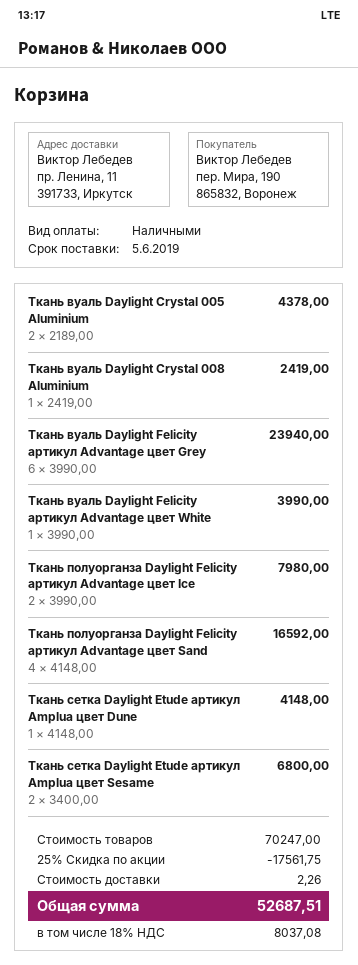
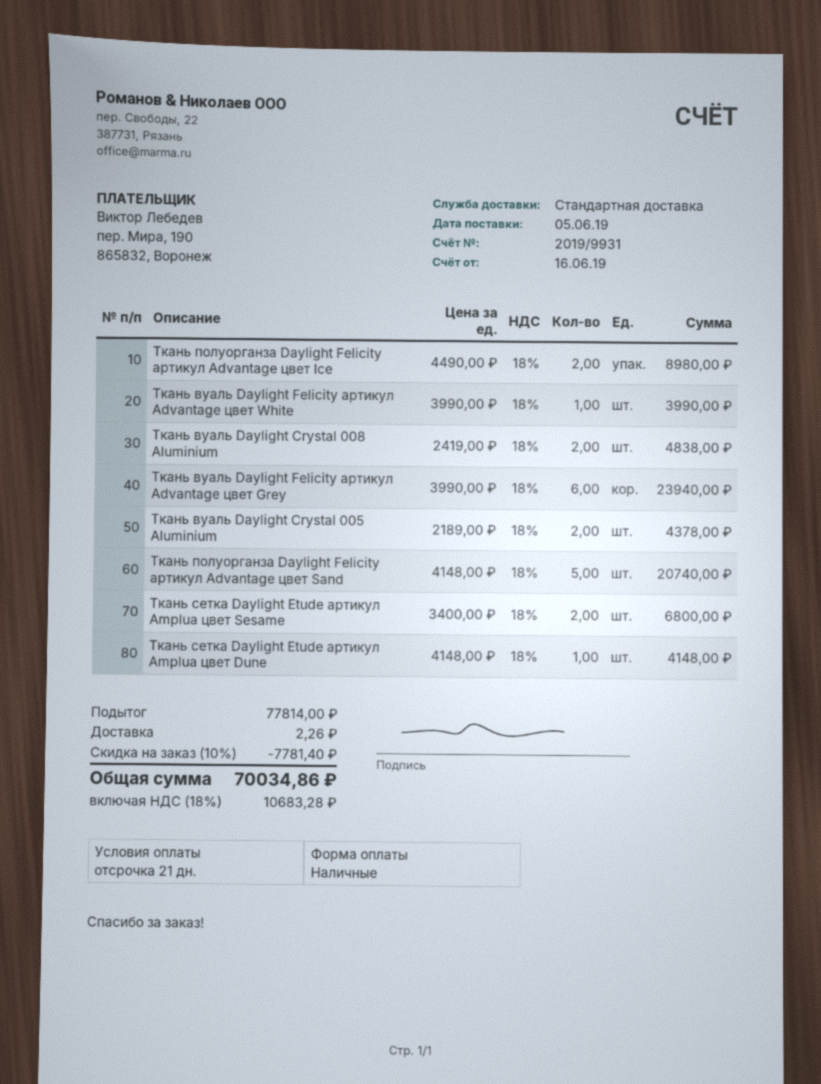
Ткань вуаль Daylight Crystal 008 Aluminium: 1 x 2419.00 = 2419.00 -> 2 x 2419.00 = 4838.00
Ткань полуорганза Daylight Felicity артикул Advantage цвет Ice: 2 x 3990.00 = 7980.00 -> 2 x 4490.00 = 8980.00
Ткань полуорганза Daylight Felicity артикул Advantage цвет Sand: 4 x 4148.00 = 16592.00 -> 5 x 4148.00 = 20740.00
subtotal: 70247.00 -> 77814.00
discount: 25% = 17561.75 -> 10% = 7781.40
tax: 18% = 8037.08 -> 18% = 10683.28
total: 52687.51 -> 70034.86

